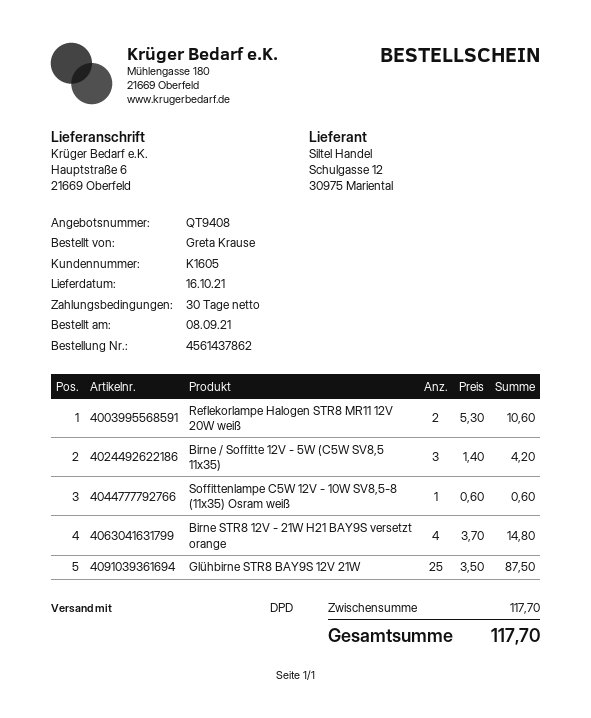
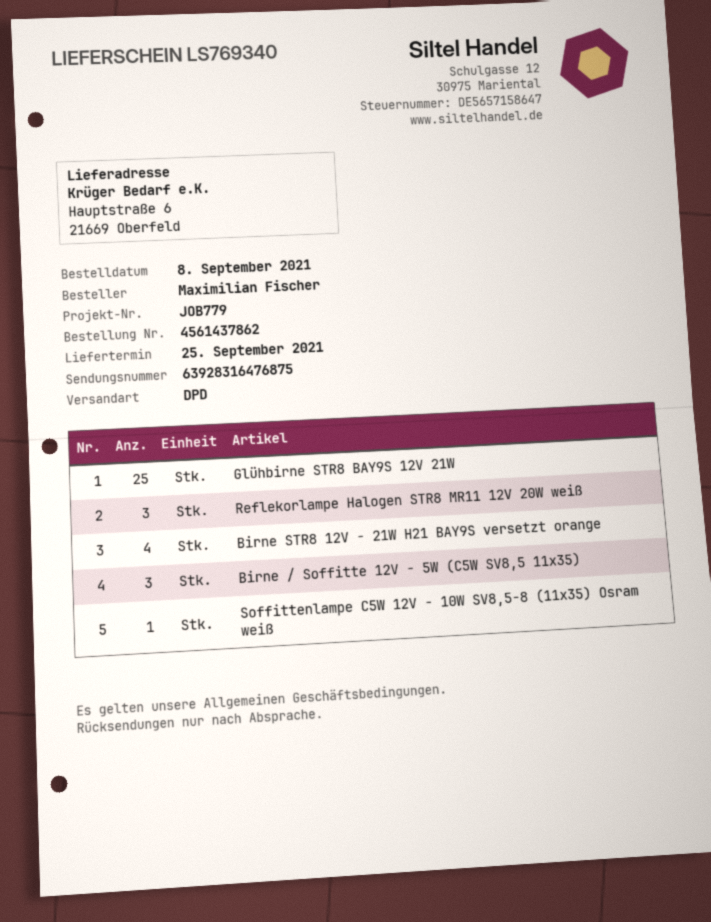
delivery date: 2021-10-16 -> 2021-09-25
ordered by: Greta Krause -> Maximilian Fischer
Reflekorlampe Halogen STR8 MR11 12V 20W weiß: 2 -> 3

